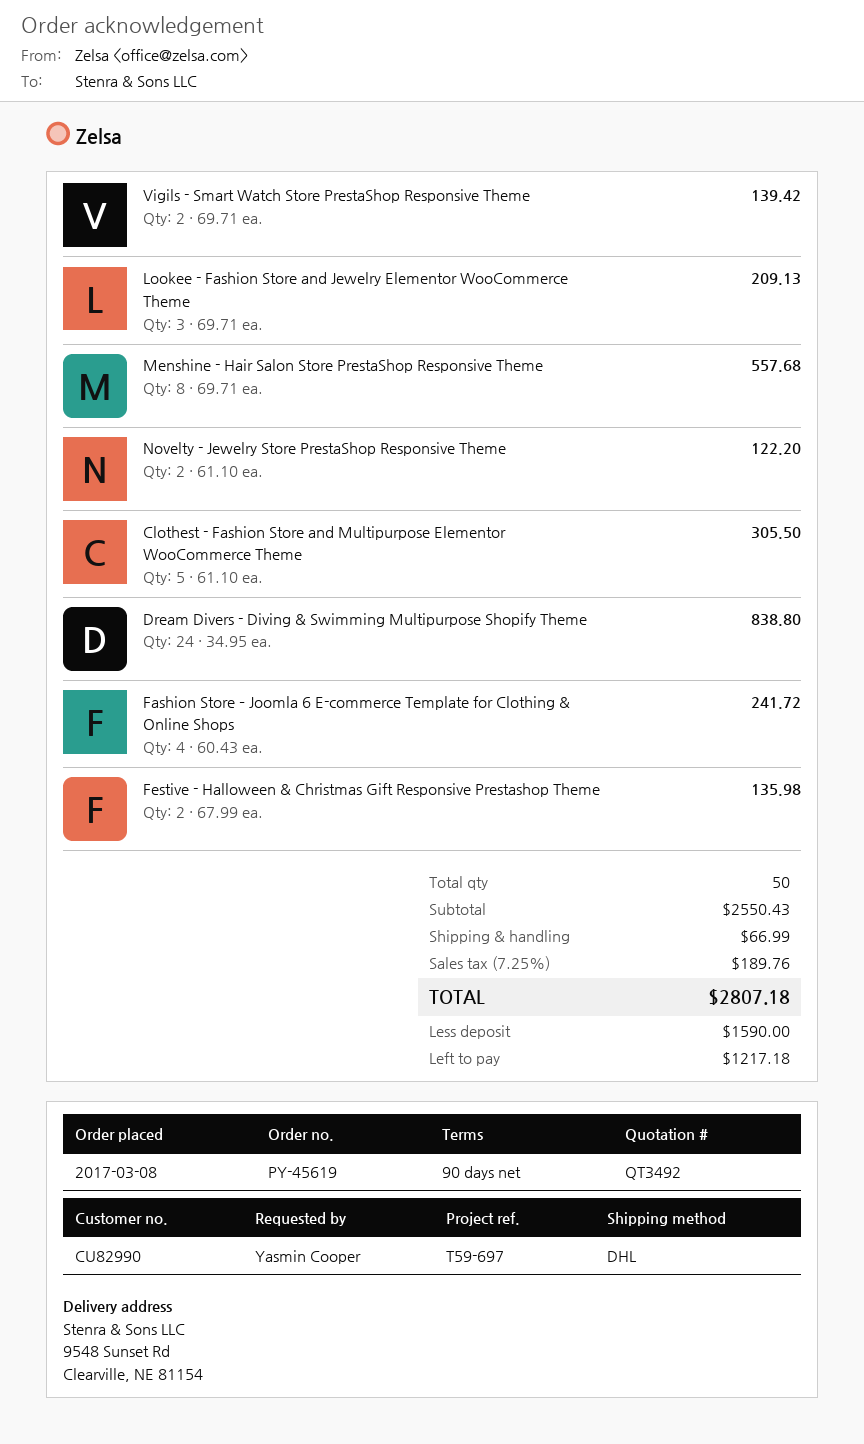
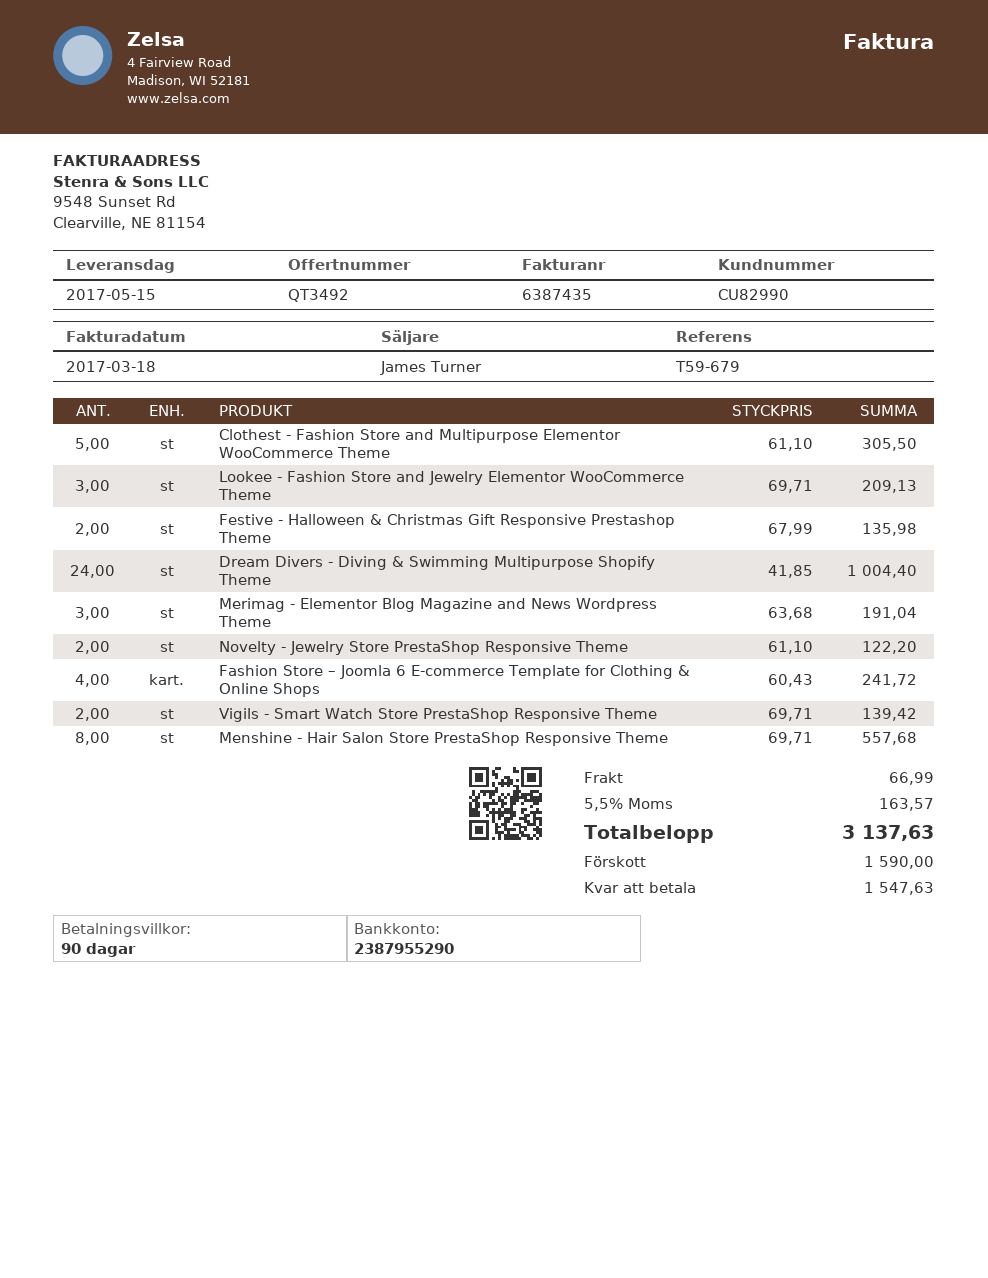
reference: T59-697 -> T59-679
Dream Divers - Diving & Swimming Multipurpose Shopify Theme: 24 x 34.95 = 838.80 -> 24 x 41.85 = 1004.40
Merimag - Elementor Blog Magazine and News Wordpress Theme: none -> 3 x 63.68 = 191.04
tax: 7.25% = 189.76 -> 5.5% = 163.57
total: 2807.18 -> 3137.63
balance: 1217.18 -> 1547.63

